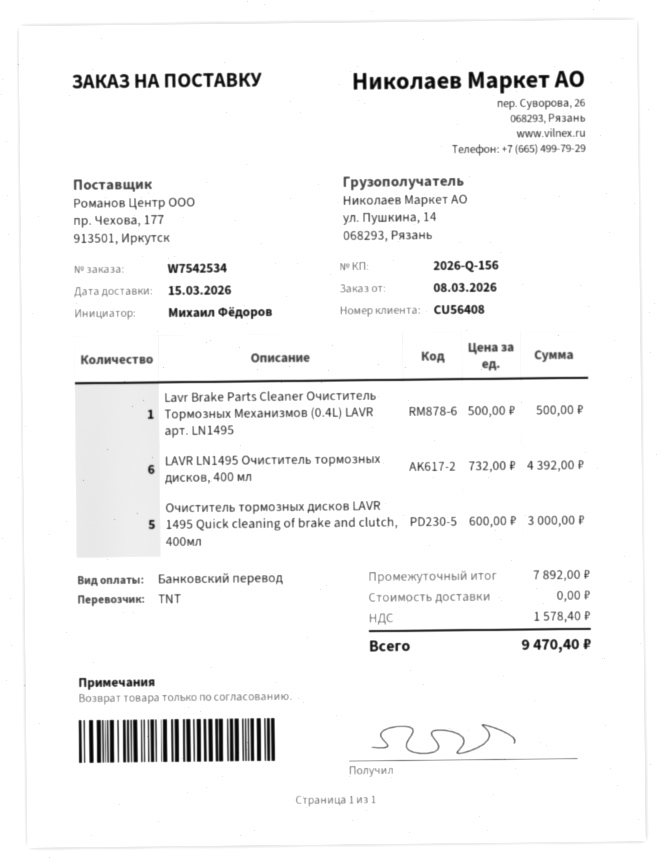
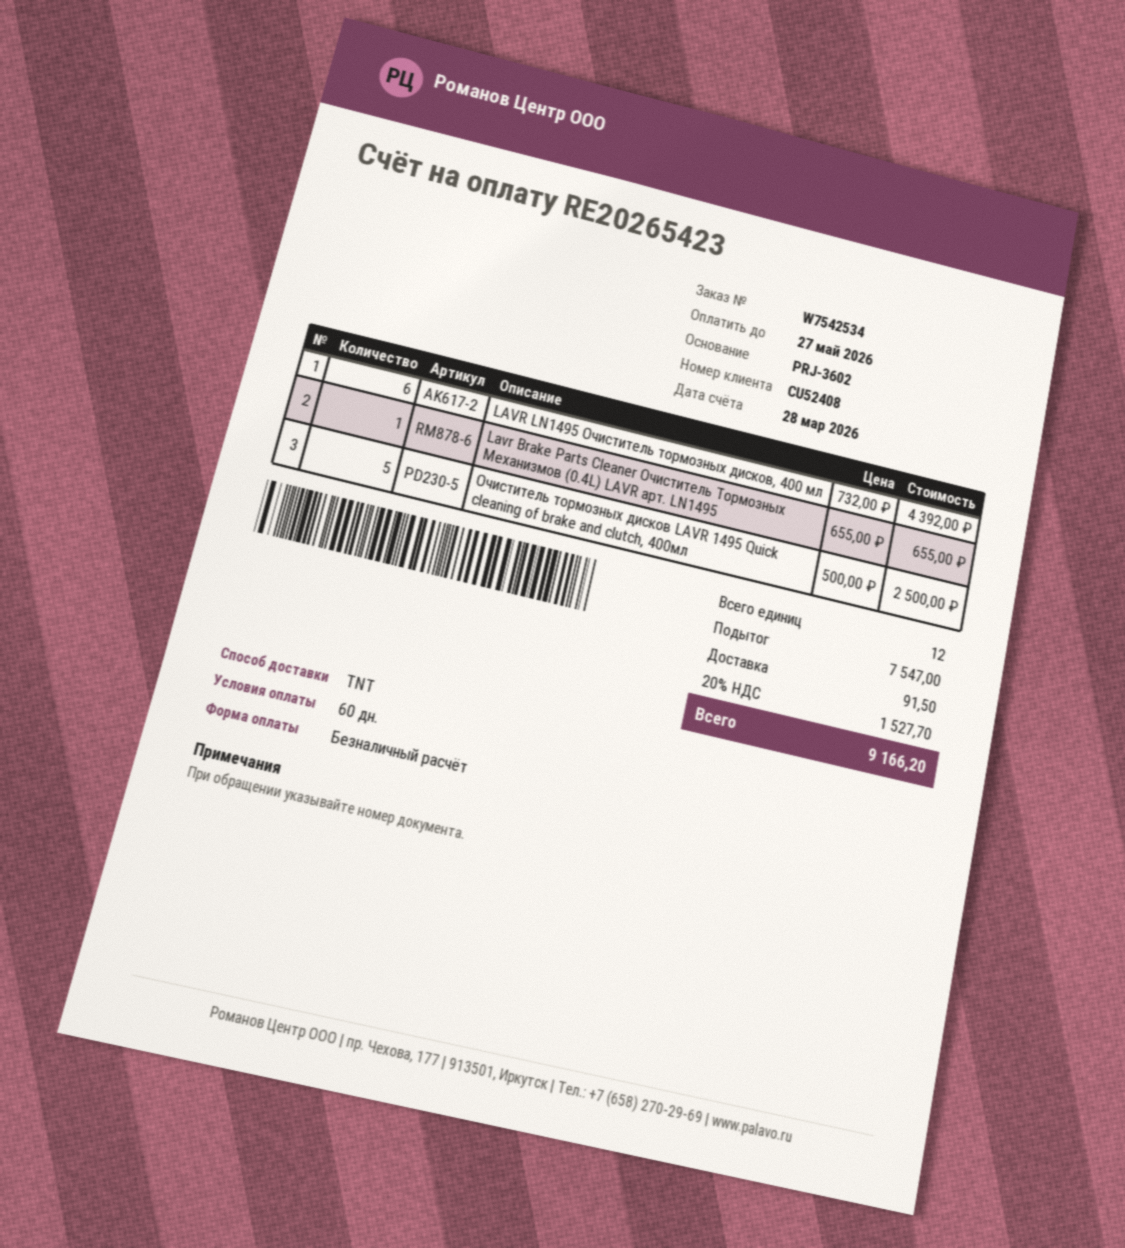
customer number: CU56408 -> CU52408
Lavr Brake Parts Cleaner Очиститель Тормозных Механизмов (0.4L) LAVR арт. LN1495: 1 x 500.00 = 500.00 -> 1 x 655.00 = 655.00
Очиститель тормозных дисков LAVR 1495 Quick cleaning of brake and clutch, 400мл: 5 x 600.00 = 3000.00 -> 5 x 500.00 = 2500.00
subtotal: 7892.00 -> 7547.00
shipping: 0.00 -> 91.50
tax: 1578.40 -> 1527.70
total: 9470.40 -> 9166.20

